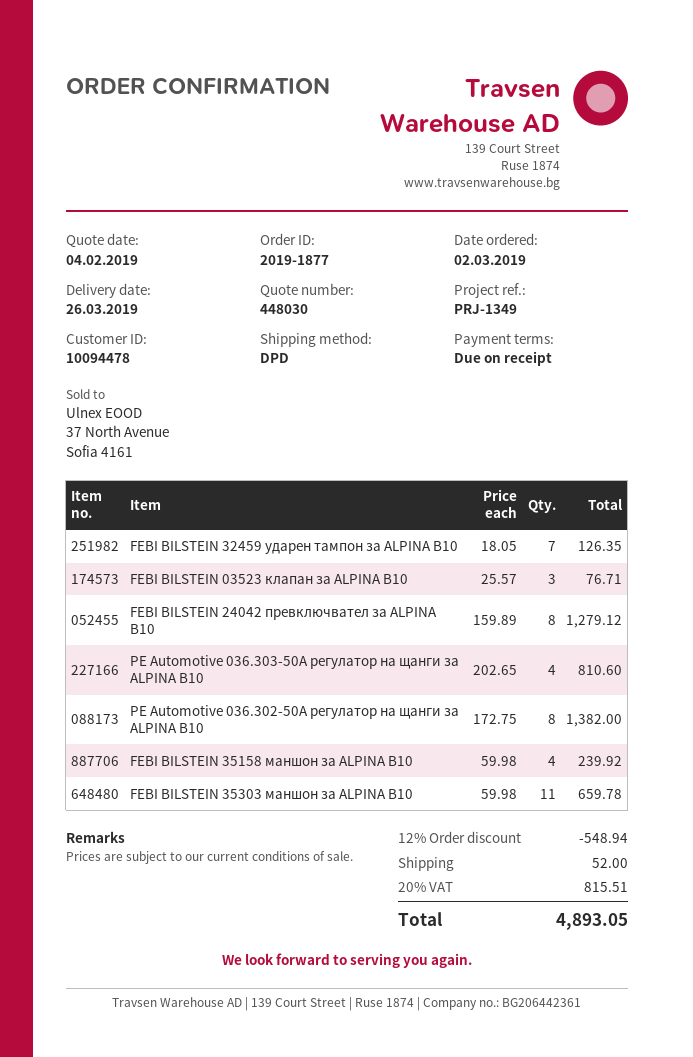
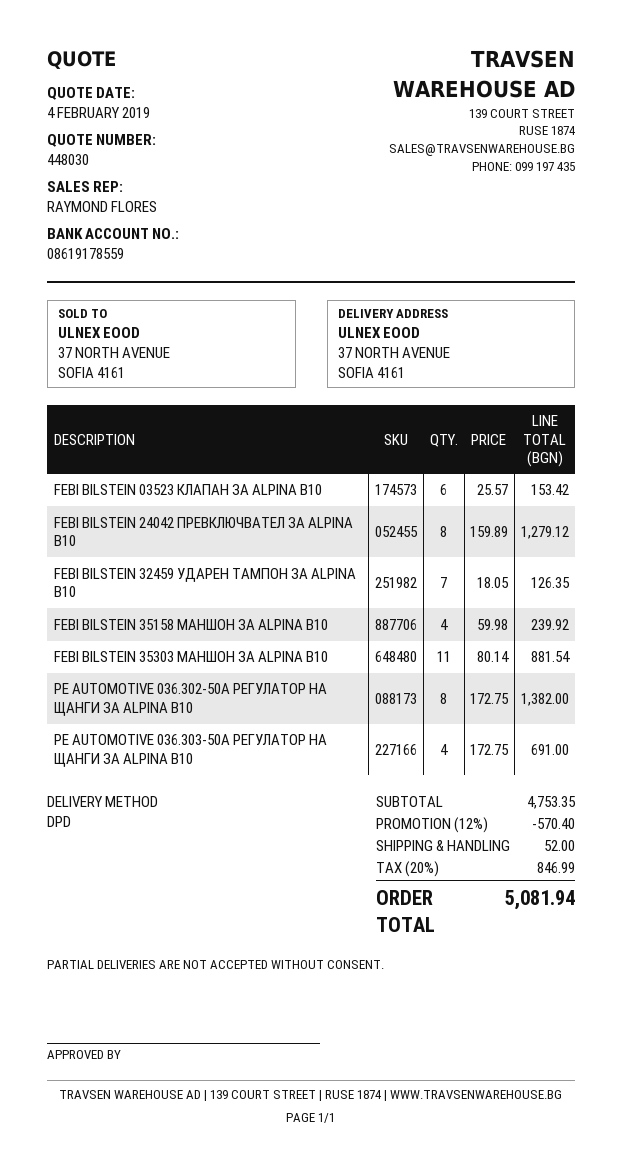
FEBI BILSTEIN 03523 клапан за ALPINA B10: 3 x 25.57 = 76.71 -> 6 x 25.57 = 153.42
PE Automotive 036.303-50A регулатор на щанги за ALPINA B10: 4 x 202.65 = 810.60 -> 4 x 172.75 = 691.00
FEBI BILSTEIN 35303 маншон за ALPINA B10: 11 x 59.98 = 659.78 -> 11 x 80.14 = 881.54
discount: 12% = 548.94 -> 12% = 570.40
tax: 20% = 815.51 -> 20% = 846.99
total: 4893.05 -> 5081.94

